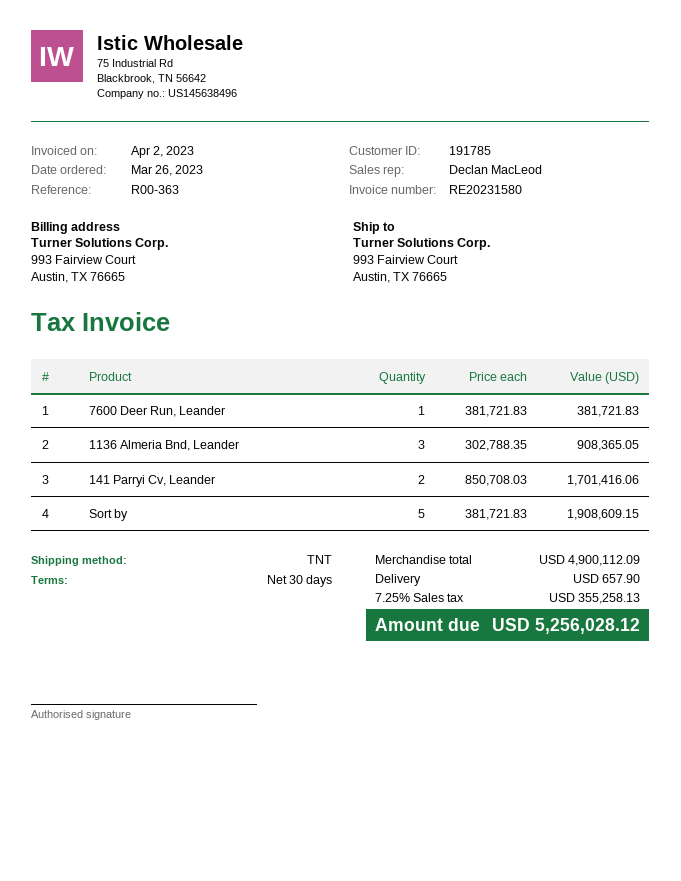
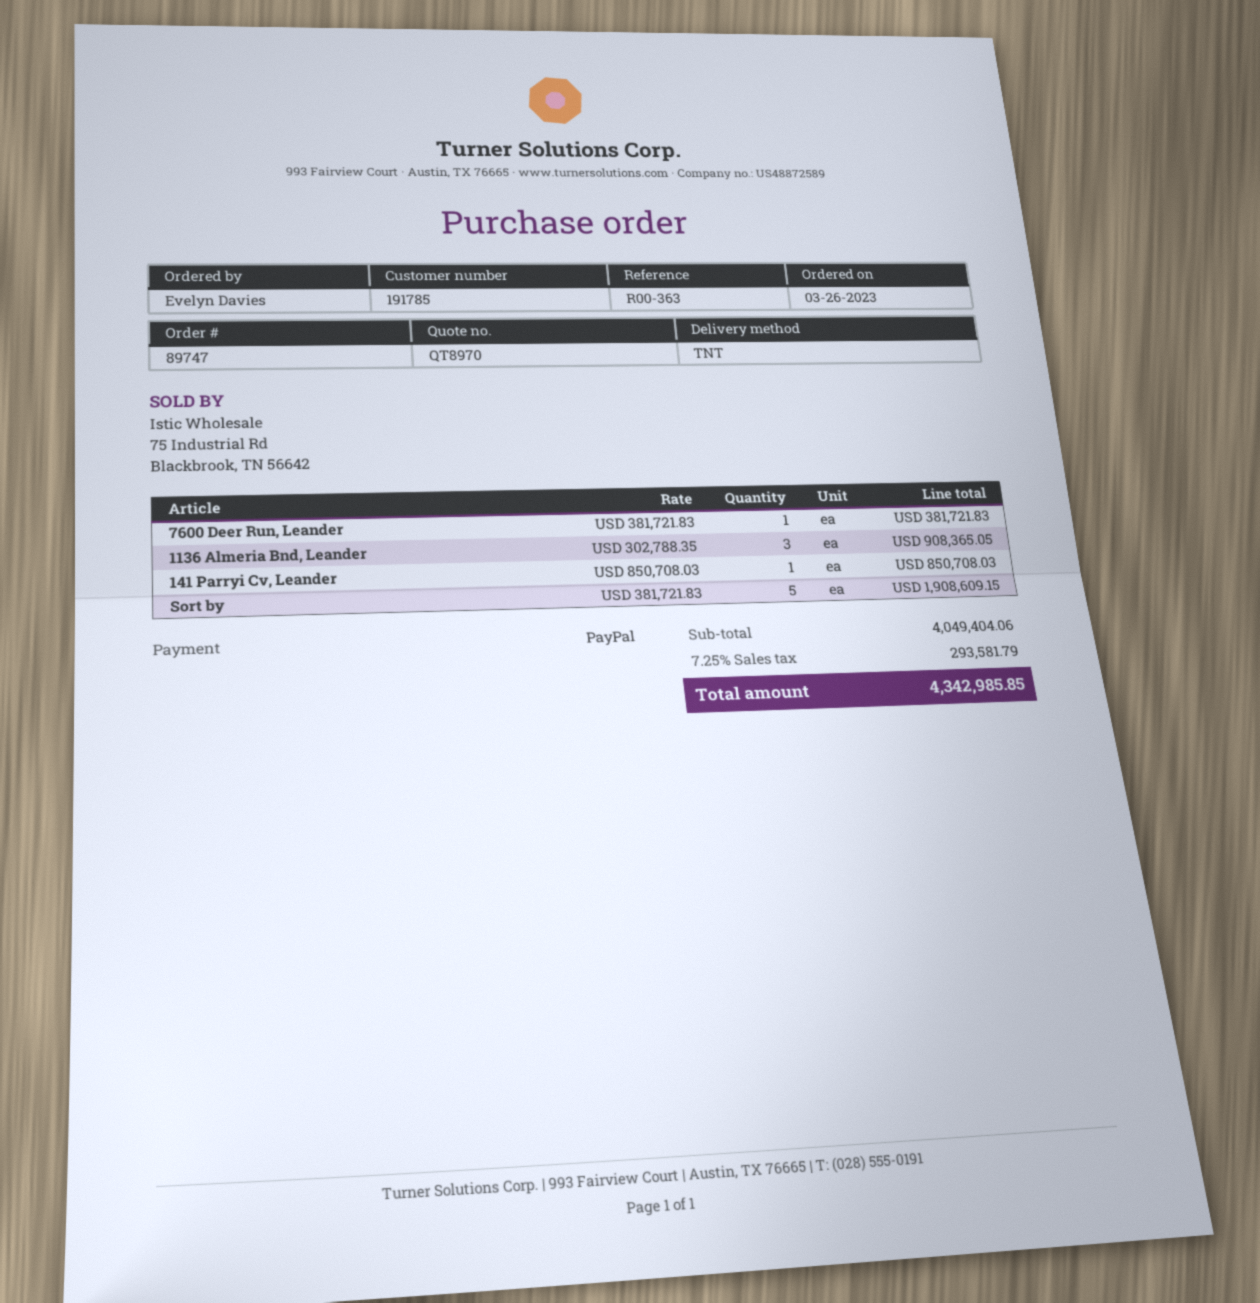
141 Parryi Cv, Leander: 2 x 850708.03 = 1701416.06 -> 1 x 850708.03 = 850708.03
subtotal: 4900112.09 -> 4049404.06
shipping: 657.90 -> none
tax: 7.25% = 355258.13 -> 7.25% = 293581.79
total: 5256028.12 -> 4342985.85

